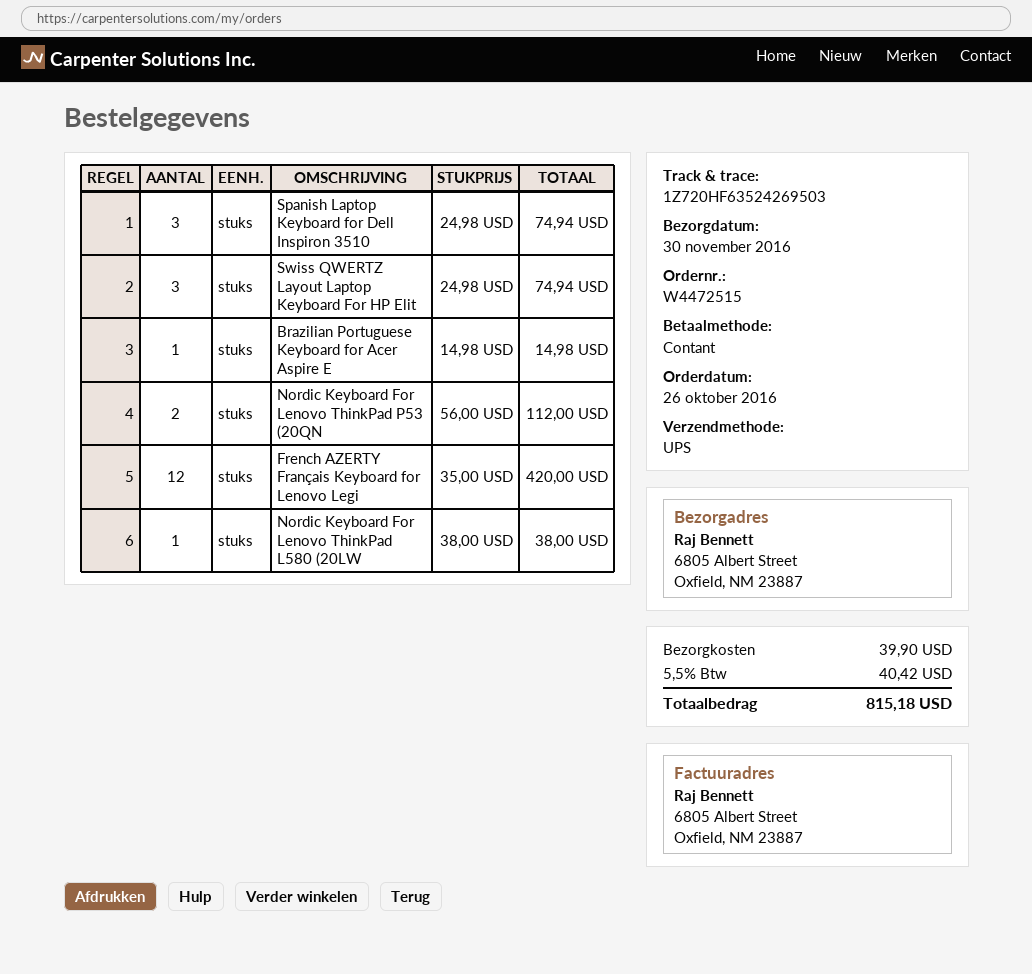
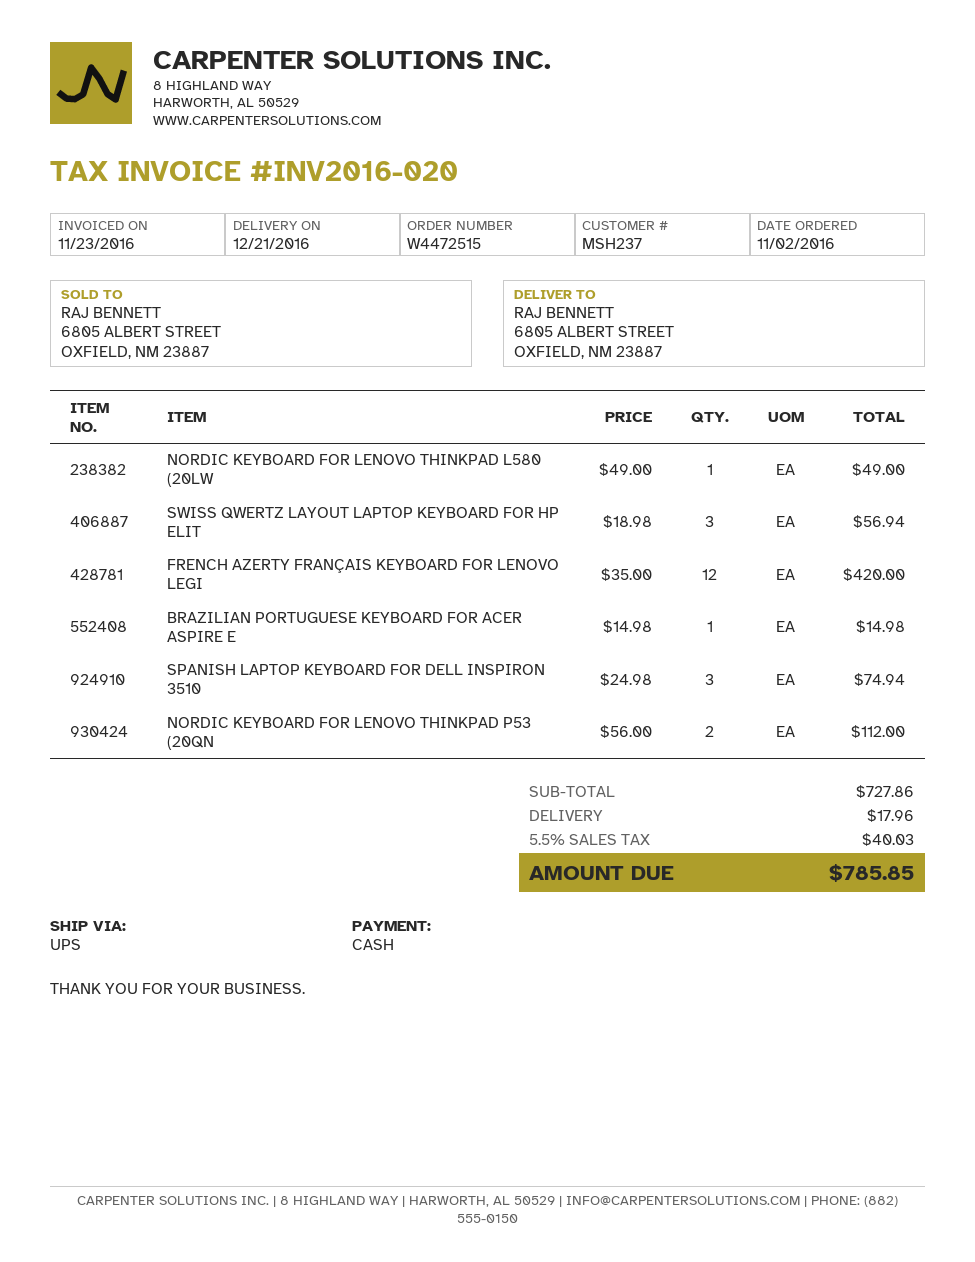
order date: 2016-10-26 -> 2016-11-02
delivery date: 2016-11-30 -> 2016-12-21
Swiss QWERTZ Layout Laptop Keyboard For HP Elit: 3 x 24.98 = 74.94 -> 3 x 18.98 = 56.94
Nordic Keyboard For Lenovo ThinkPad L580 (20LW: 1 x 38.00 = 38.00 -> 1 x 49.00 = 49.00
shipping: 39.90 -> 17.96
tax: 5.5% = 40.42 -> 5.5% = 40.03
total: 815.18 -> 785.85

